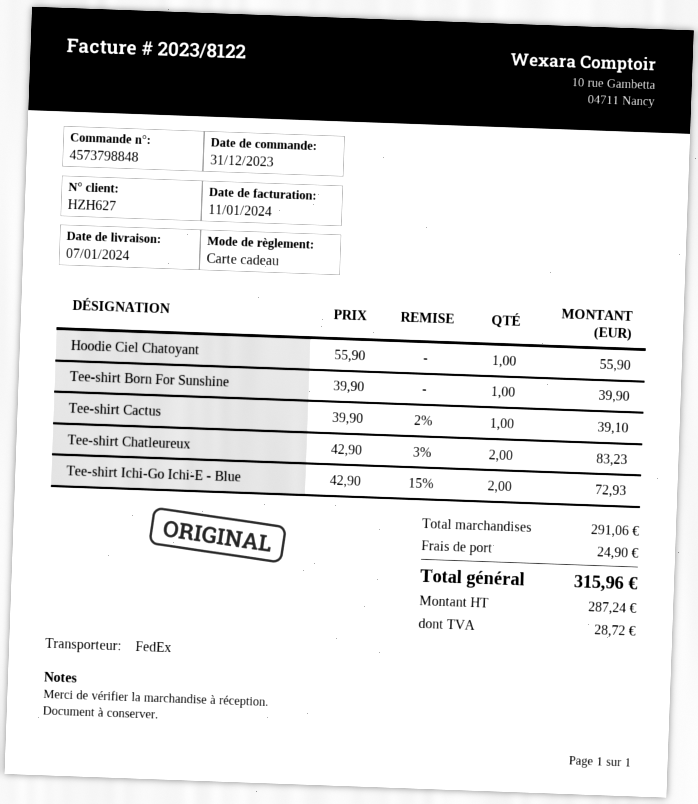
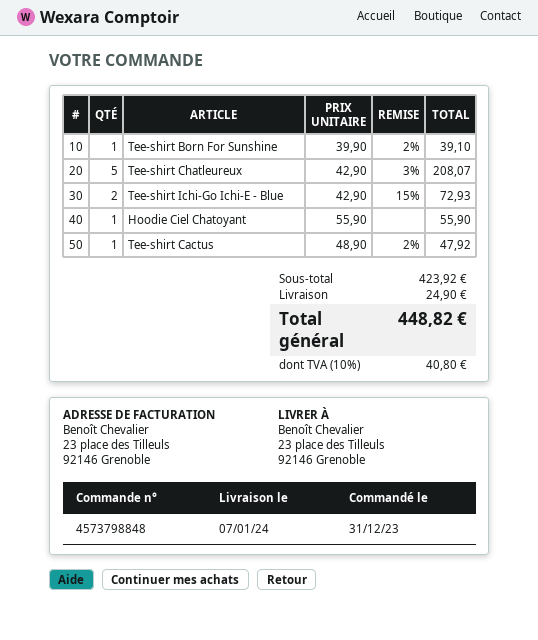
Tee-shirt Born For Sunshine: 1 x 39.90 = 39.90 -> 1 x 39.90 - 2% = 39.10
Tee-shirt Cactus: 1 x 39.90 - 2% = 39.10 -> 1 x 48.90 - 2% = 47.92
Tee-shirt Chatleureux: 2 x 42.90 - 3% = 83.23 -> 5 x 42.90 - 3% = 208.07
subtotal: 291.06 -> 423.92
tax: 28.72 -> 40.80
total: 315.96 -> 448.82

